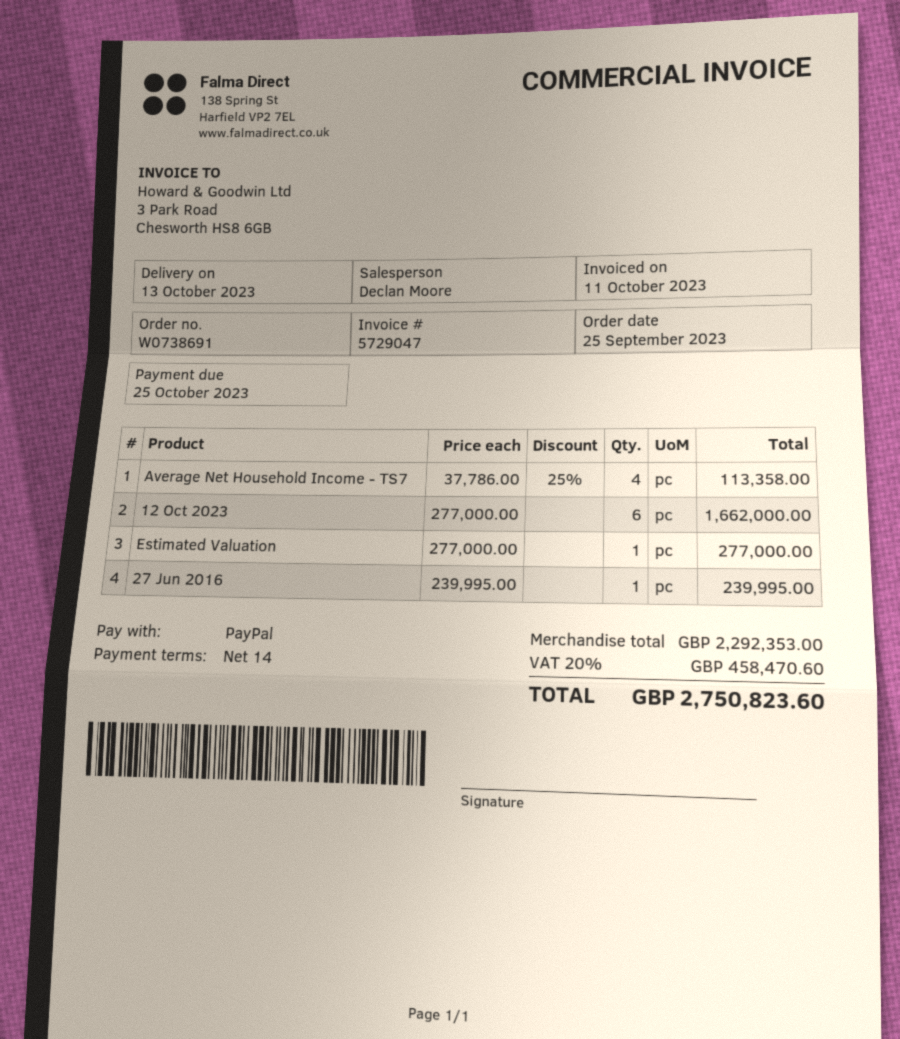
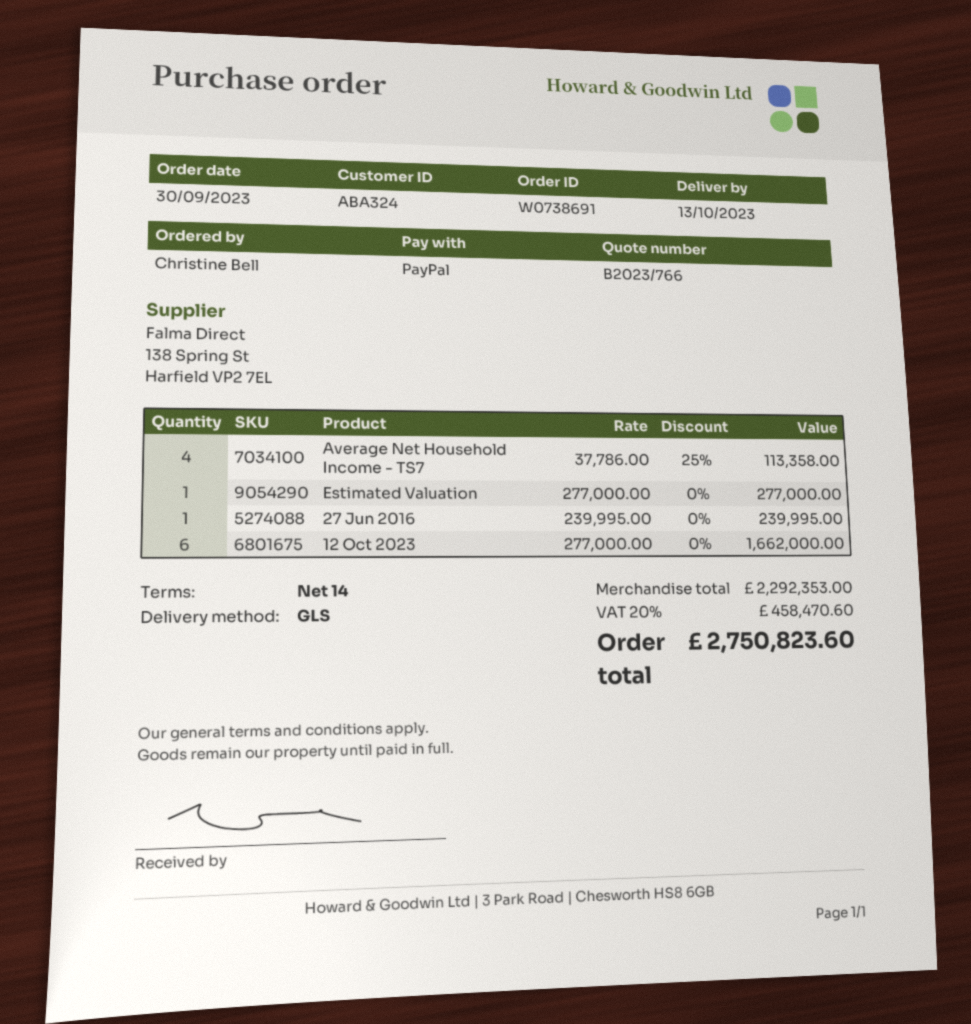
order date: 2023-09-25 -> 2023-09-30

